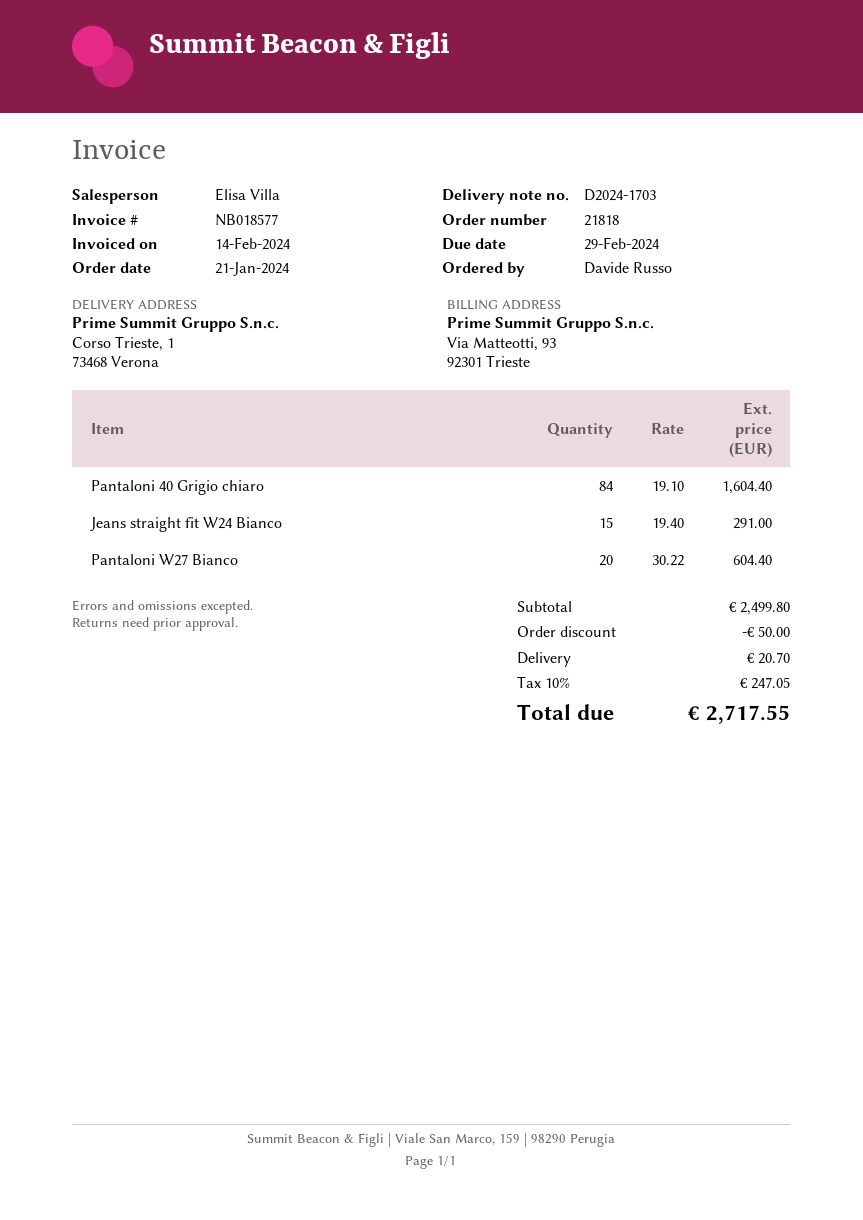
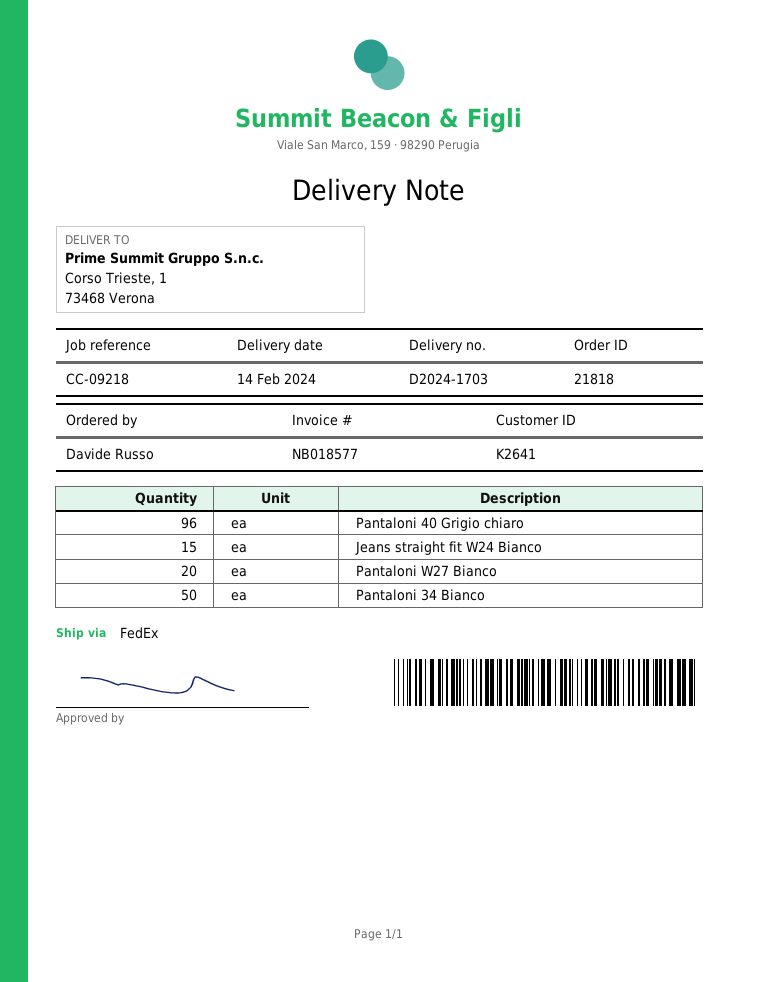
Pantaloni 40 Grigio chiaro: 84 -> 96
Pantaloni 34 Bianco: none -> 50

